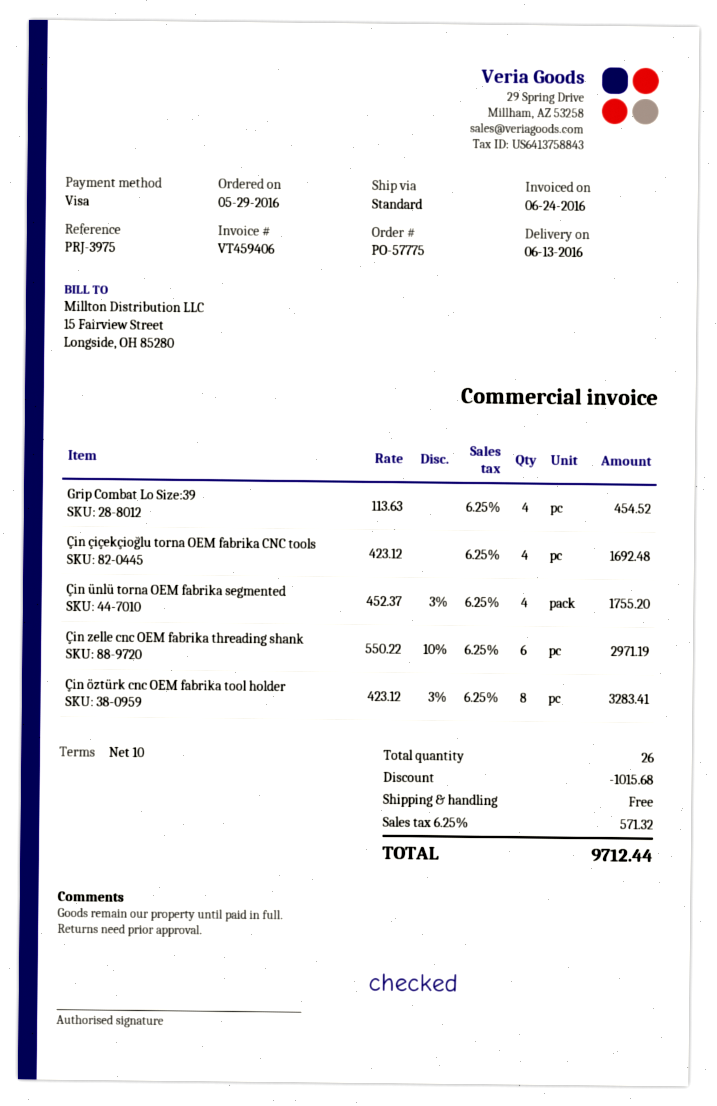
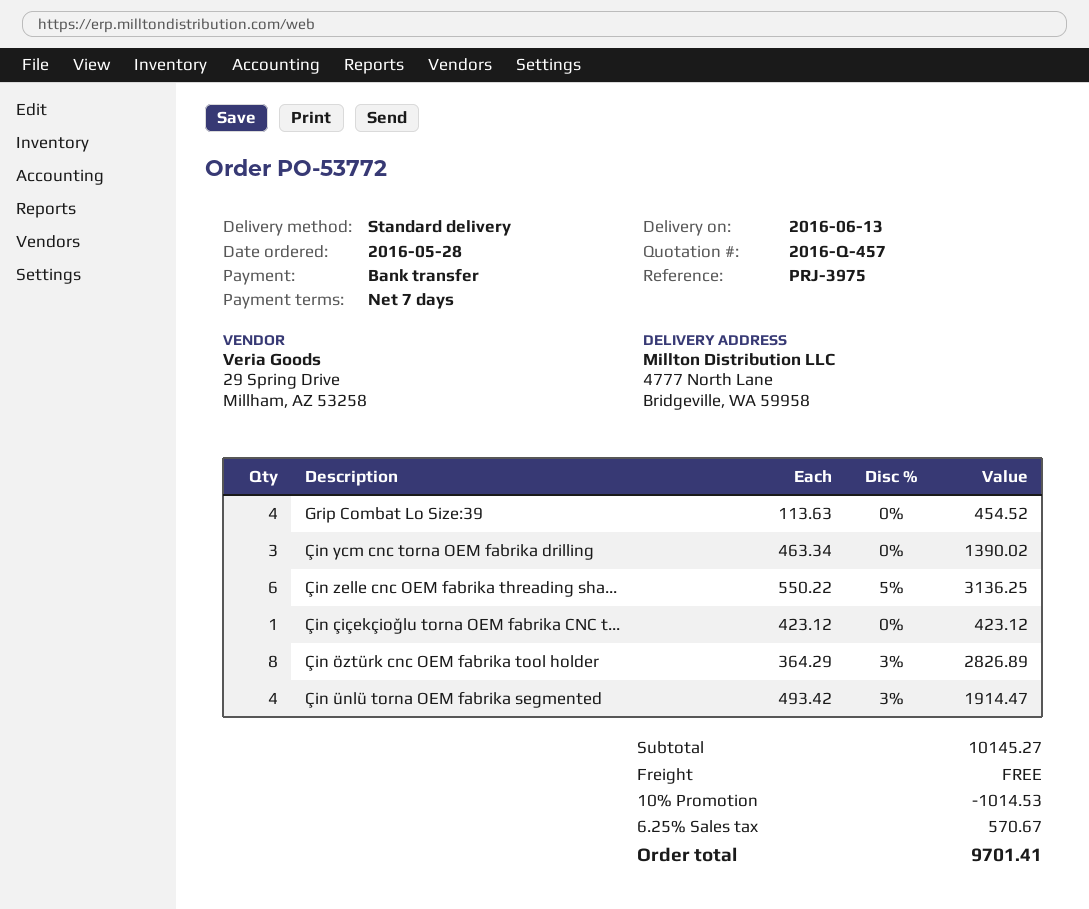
order number: PO-57775 -> PO-53772
order date: 2016-05-29 -> 2016-05-28
payment terms: 10 days -> 7 days
payment method: Visa -> bank transfer
Çin çiçekçioğlu torna OEM fabrika CNC tools: 4 x 423.12 = 1692.48 -> 1 x 423.12 = 423.12
Çin ünlü torna OEM fabrika segmented: 4 x 452.37 - 3% = 1755.20 -> 4 x 493.42 - 3% = 1914.47
Çin zelle cnc OEM fabrika threading shank: 6 x 550.22 - 10% = 2971.19 -> 6 x 550.22 - 5% = 3136.25
Çin öztürk cnc OEM fabrika tool holder: 8 x 423.12 - 3% = 3283.41 -> 8 x 364.29 - 3% = 2826.89
Çin ycm cnc torna OEM fabrika drilling: none -> 3 x 463.34 = 1390.02
discount: 1015.68 -> 1014.53
tax: 6.25% = 571.32 -> 6.25% = 570.67
total: 9712.44 -> 9701.41

